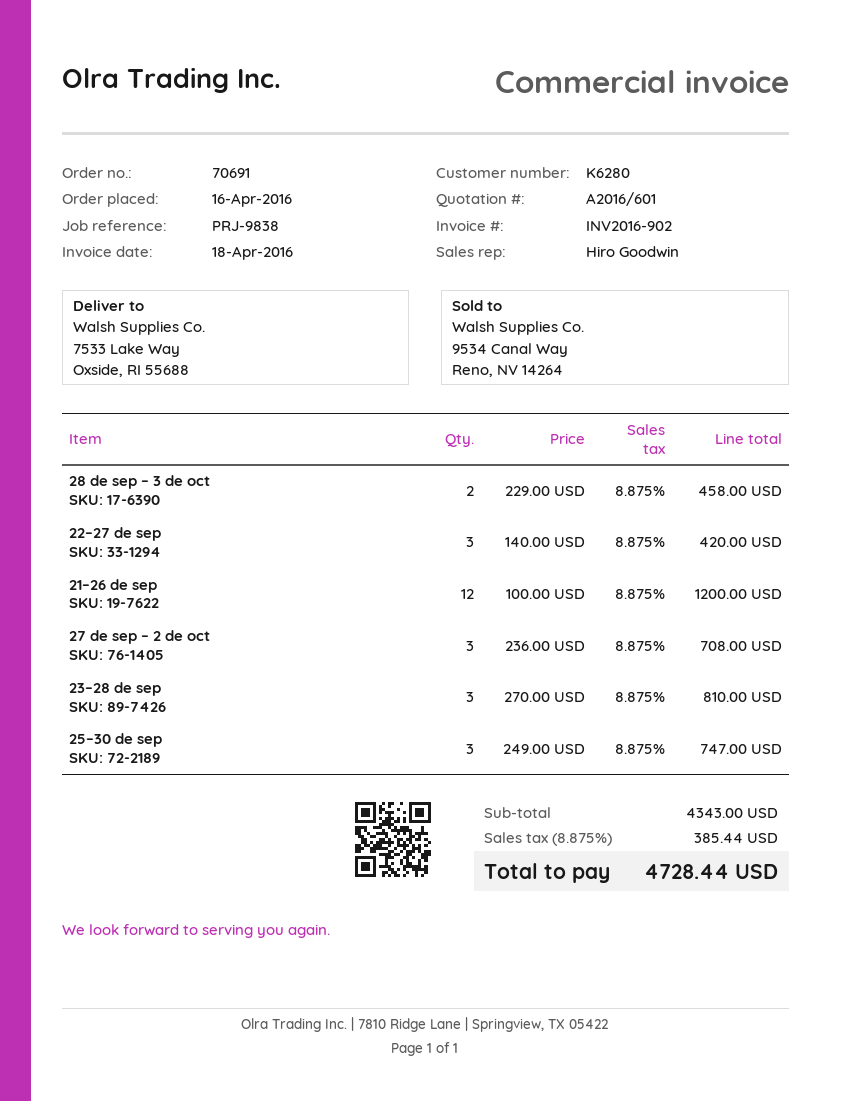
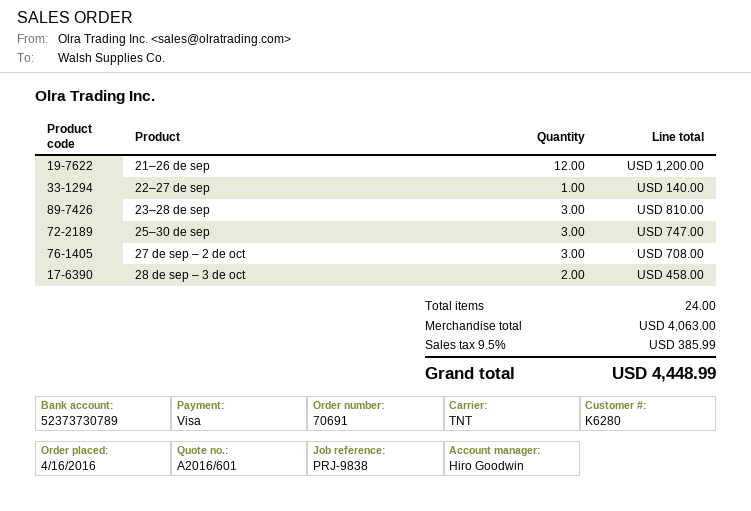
22–27 de sep: 3 for 420.00 -> 1 for 140.00
subtotal: 4343.00 -> 4063.00
tax: 8.875% = 385.44 -> 9.5% = 385.99
total: 4728.44 -> 4448.99

